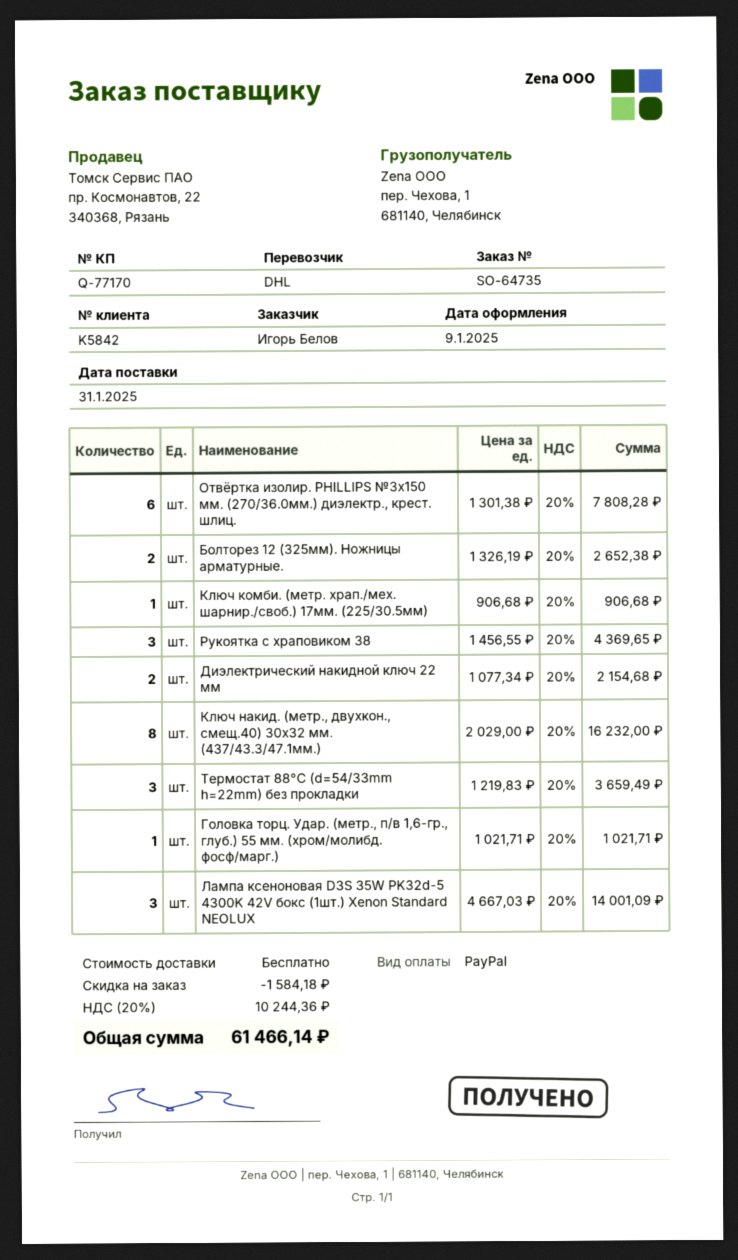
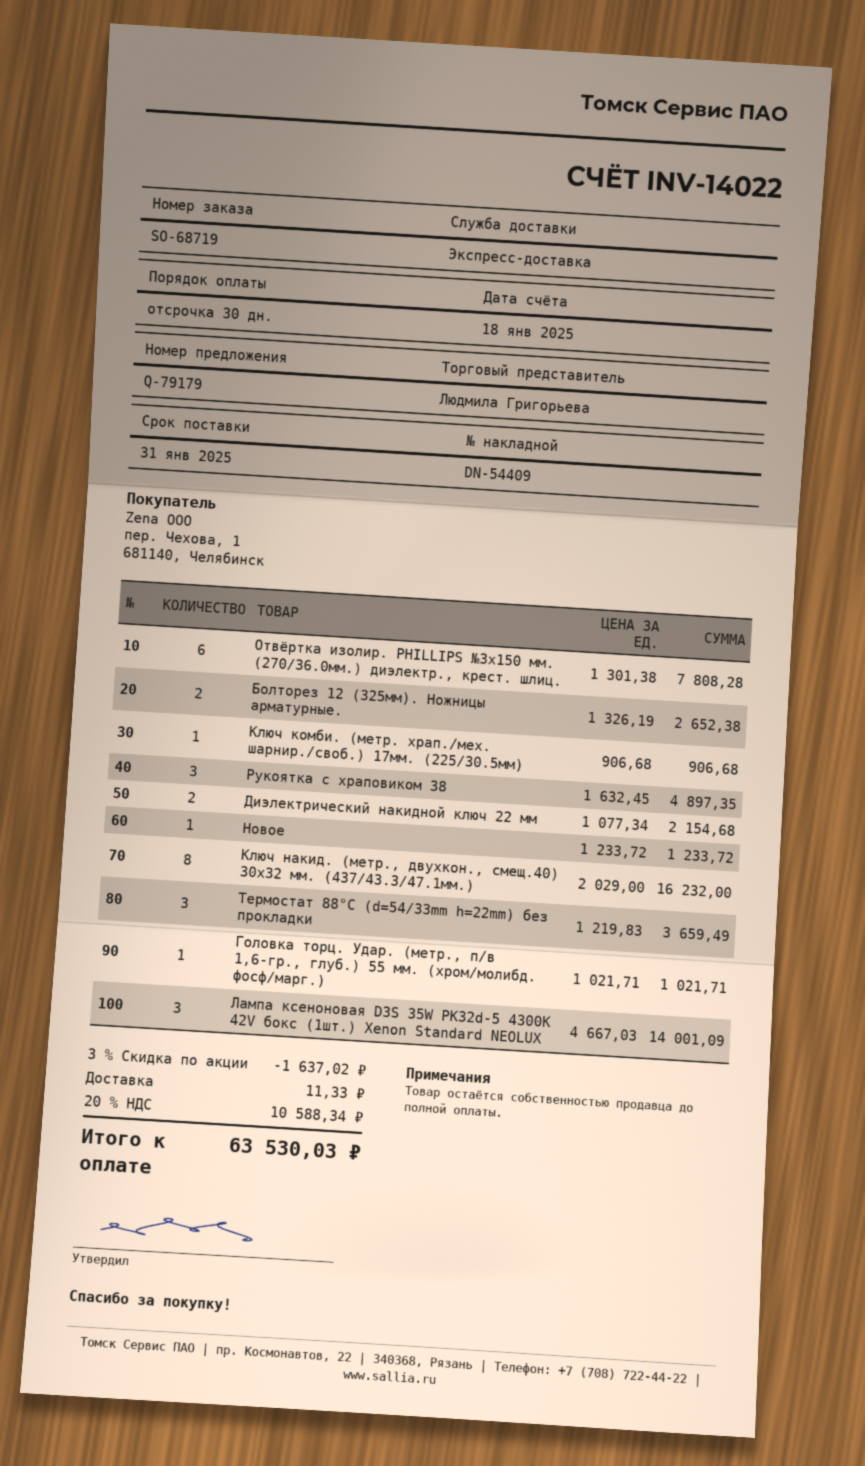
quote number: Q-77170 -> Q-79179
order number: SO-64735 -> SO-68719
shipping method: DHL -> express
Рукоятка с храповиком 38: 3 x 1456.55 = 4369.65 -> 3 x 1632.45 = 4897.35
Новое: none -> 1 x 1233.72 = 1233.72
discount: 1584.18 -> 1637.02
shipping: 0.00 -> 11.33
tax: 20% = 10244.36 -> 20% = 10588.34
total: 61466.14 -> 63530.03

